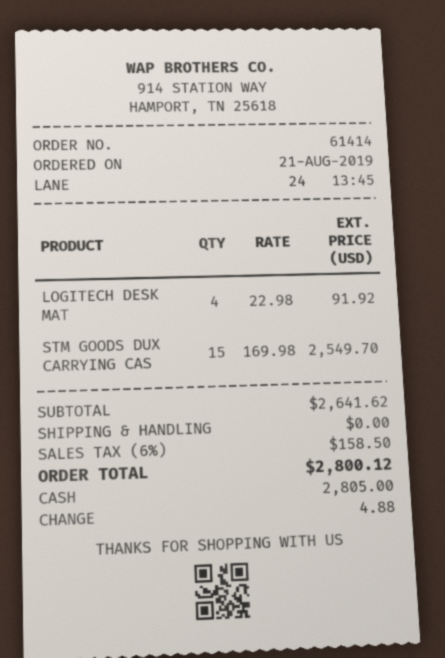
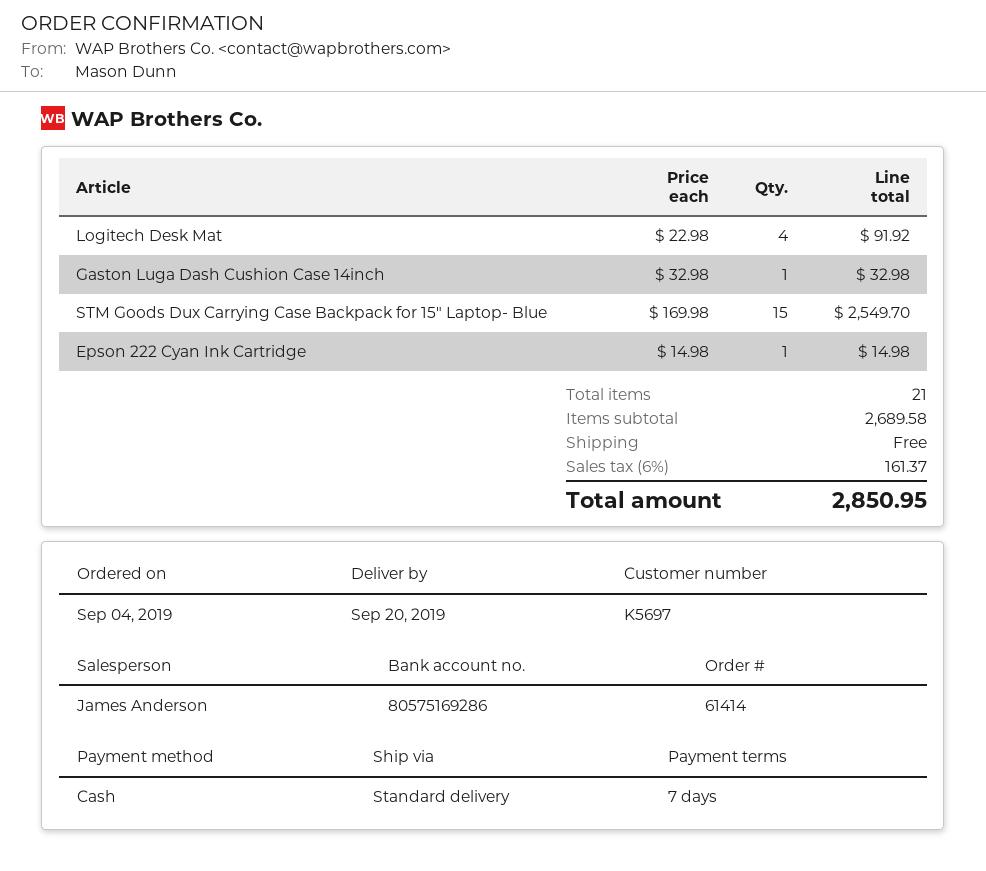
order date: 2019-08-21 -> 2019-09-04
Gaston Luga Dash Cushion Case 14inch: none -> 1 x 32.98 = 32.98
Epson 222 Cyan Ink Cartridge: none -> 1 x 14.98 = 14.98
subtotal: 2641.62 -> 2689.58
tax: 6% = 158.50 -> 6% = 161.37
total: 2800.12 -> 2850.95

